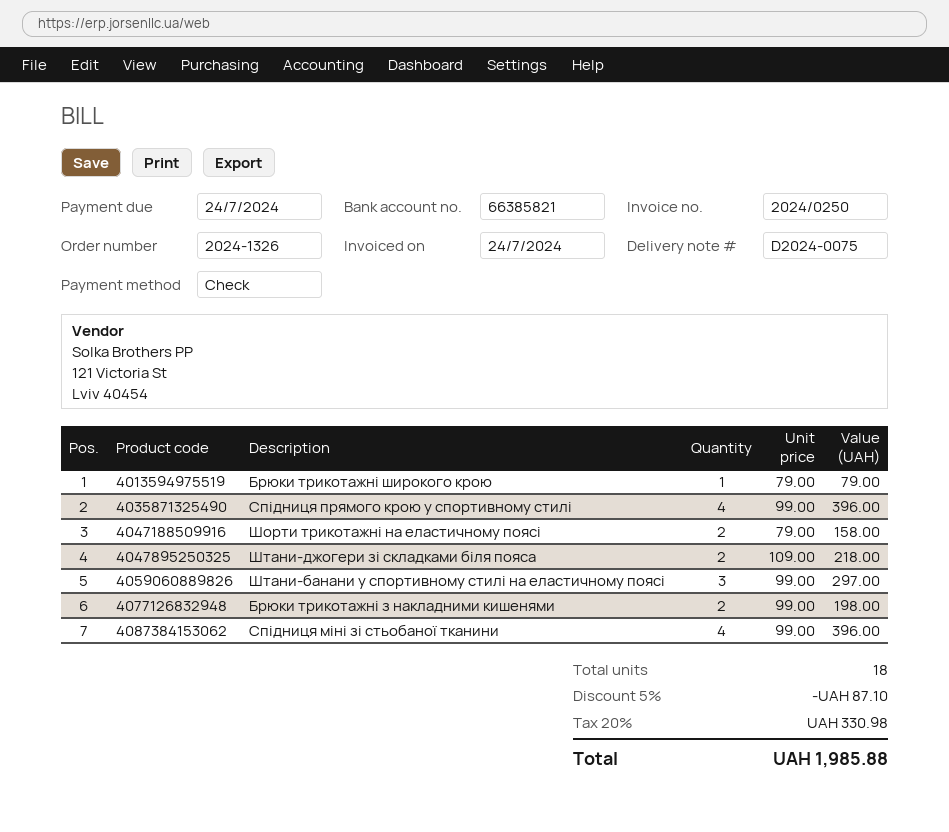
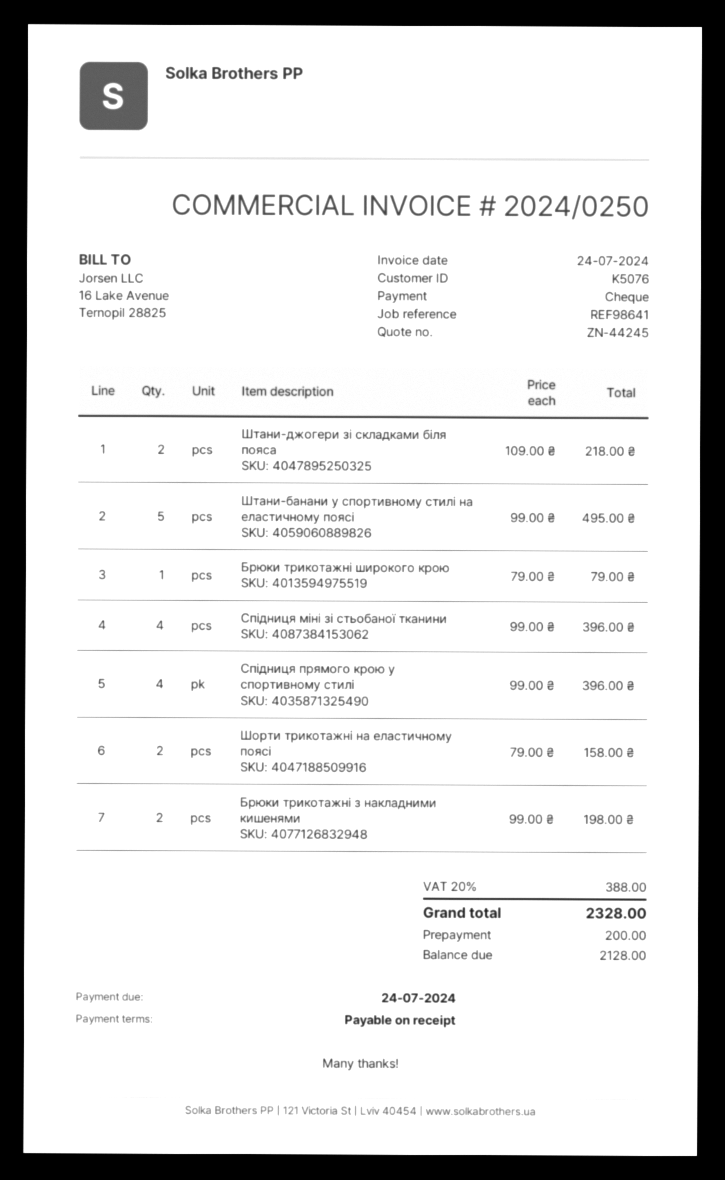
Штани-банани у спортивному стилі на еластичному поясі: 3 x 99.00 = 297.00 -> 5 x 99.00 = 495.00
discount: 5% = 87.10 -> none
tax: 20% = 330.98 -> 20% = 388.00
total: 1985.88 -> 2328.00

